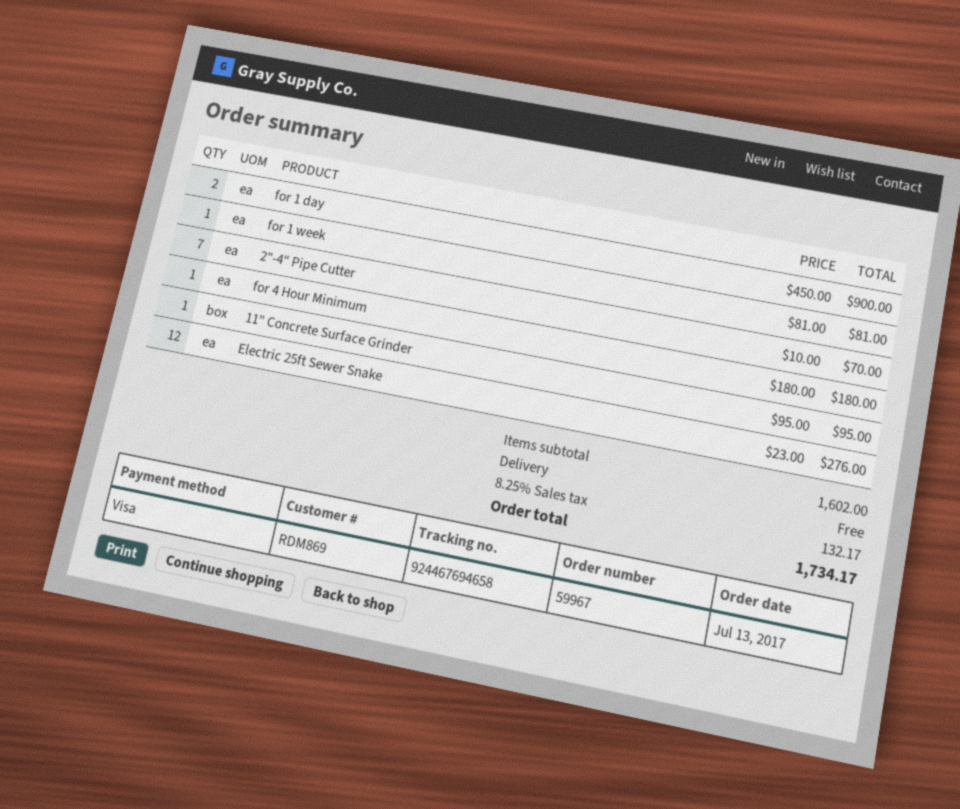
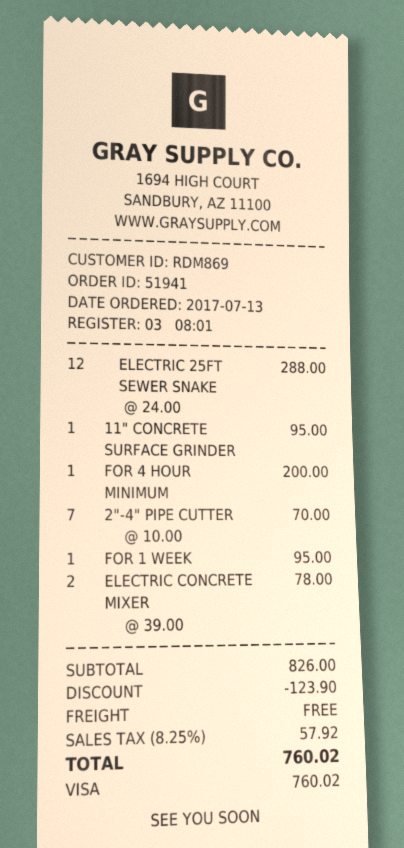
order number: 59967 -> 51941
for 1 day: 2 x 450.00 = 900.00 -> none
for 1 week: 1 x 81.00 = 81.00 -> 1 x 95.00 = 95.00
for 4 Hour Minimum: 1 x 180.00 = 180.00 -> 1 x 200.00 = 200.00
Electric 25ft Sewer Snake: 12 x 23.00 = 276.00 -> 12 x 24.00 = 288.00
ELECTRIC CONCRETE MIXER: none -> 2 x 39.00 = 78.00
subtotal: 1602.00 -> 826.00
discount: none -> 123.90
tax: 8.25% = 132.17 -> 8.25% = 57.92
total: 1734.17 -> 760.02

